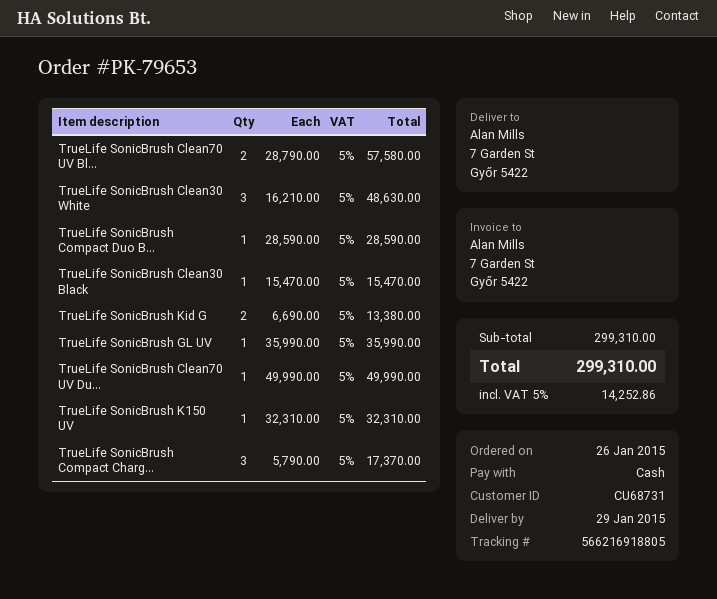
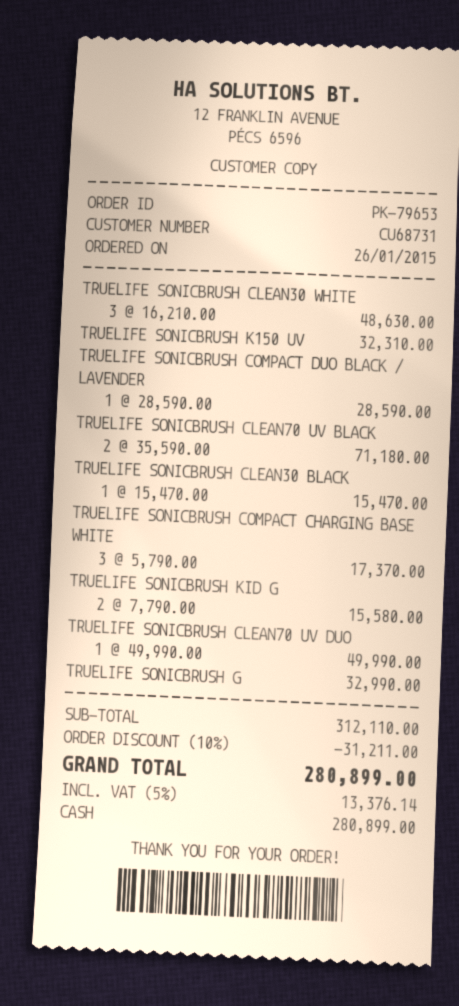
TrueLife SonicBrush Clean70 UV Bl...: 2 x 28790.00 = 57580.00 -> 2 x 35590.00 = 71180.00
TrueLife SonicBrush Kid G: 2 x 6690.00 = 13380.00 -> 2 x 7790.00 = 15580.00
TrueLife SonicBrush GL UV: 1 x 35990.00 = 35990.00 -> 1 x 32990.00 = 32990.00
subtotal: 299310.00 -> 312110.00
discount: none -> 10% = 31211.00
tax: 5% = 14252.86 -> 5% = 13376.14
total: 299310.00 -> 280899.00

